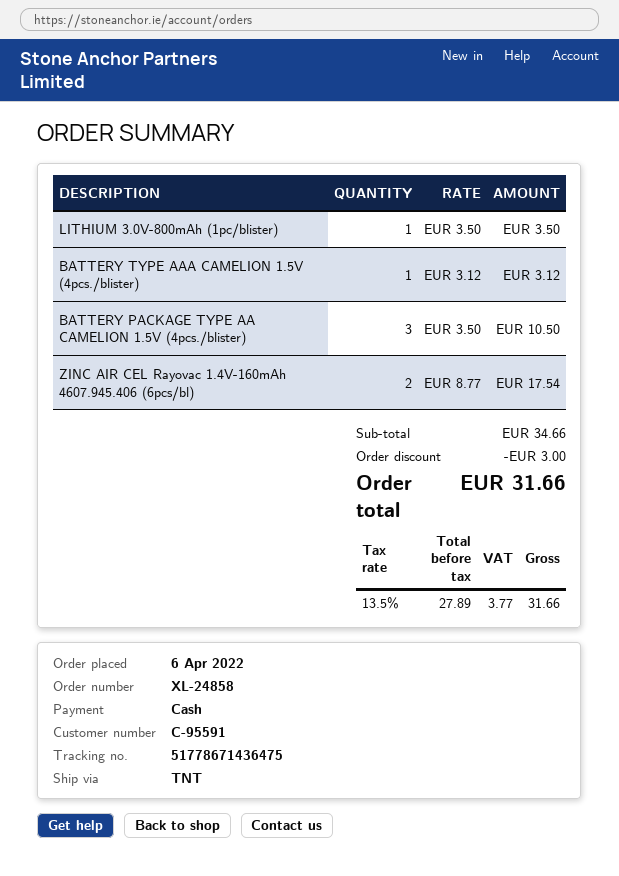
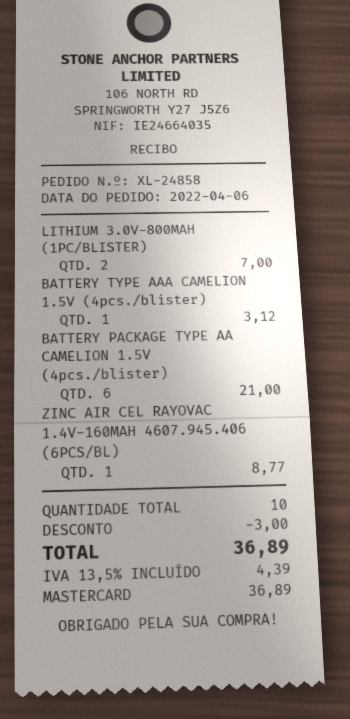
payment method: cash -> Mastercard
LITHIUM 3.0V-800mAh (1pc/blister): 1 for 3.50 -> 2 for 7.00
BATTERY PACKAGE TYPE ΑΑ CAMELION 1.5V (4pcs./blister): 3 for 10.50 -> 6 for 21.00
ZINC AIR CEL Rayovac 1.4V-160mAh 4607.945.406 (6pcs/bl): 2 for 17.54 -> 1 for 8.77
tax: 13.5% = 3.77 -> 13.5% = 4.39
total: 31.66 -> 36.89

